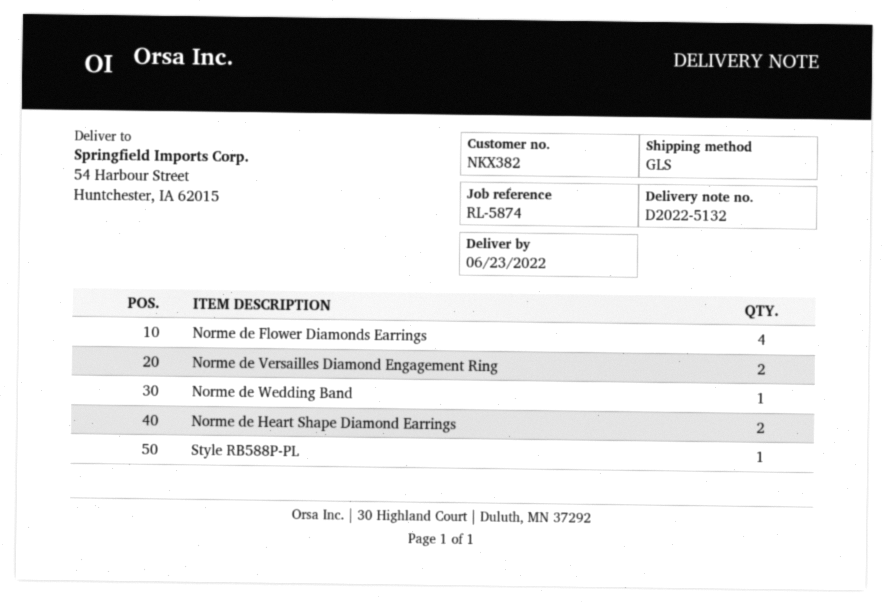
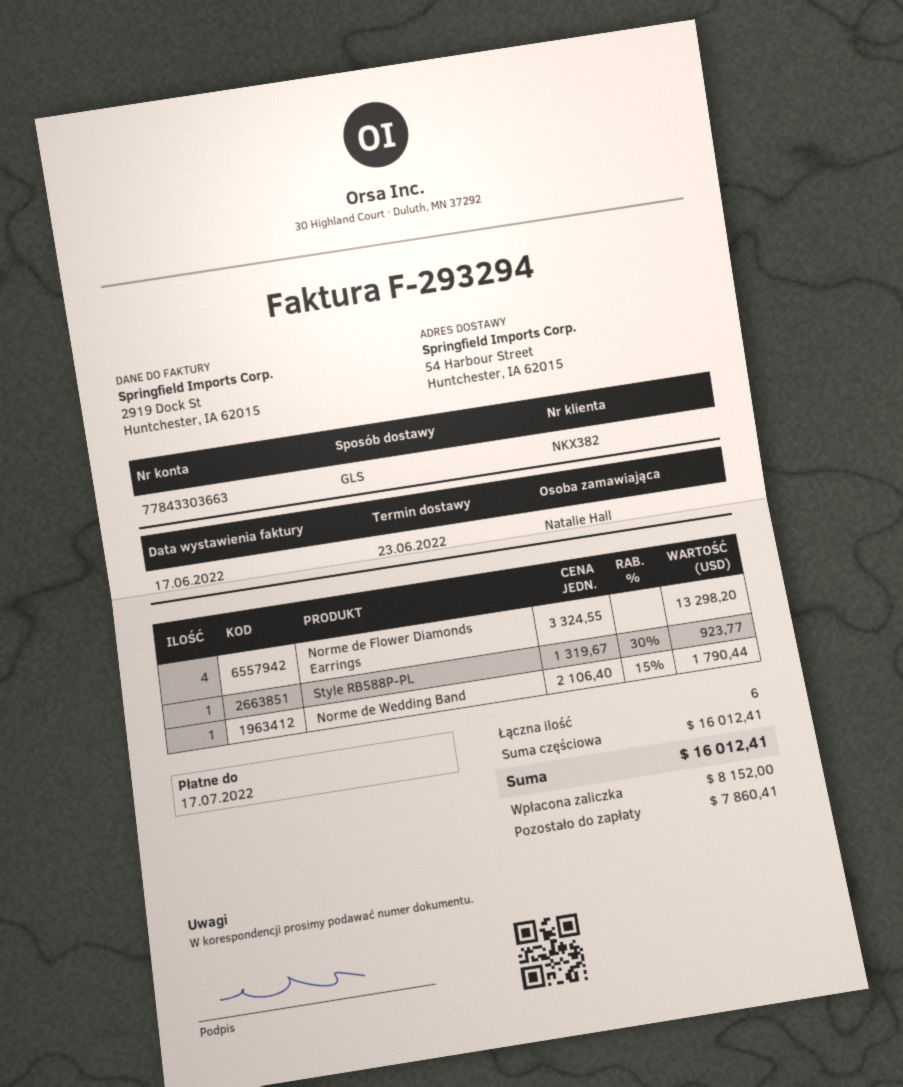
Norme de Versailles Diamond Engagement Ring: 2 -> none
Norme de Heart Shape Diamond Earrings: 2 -> none

